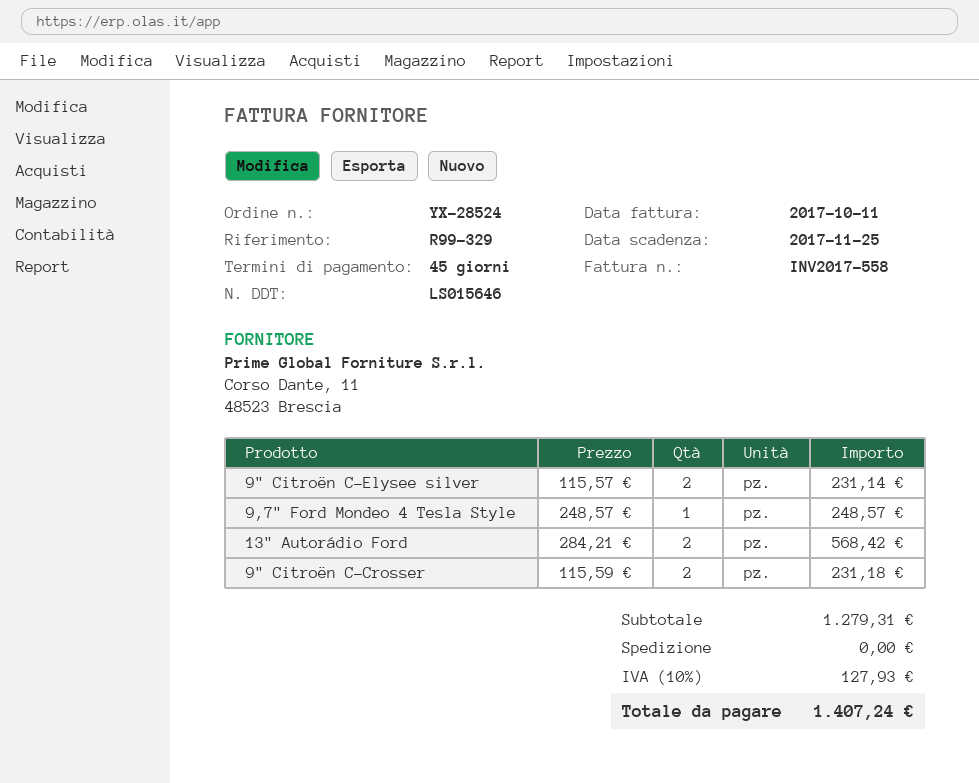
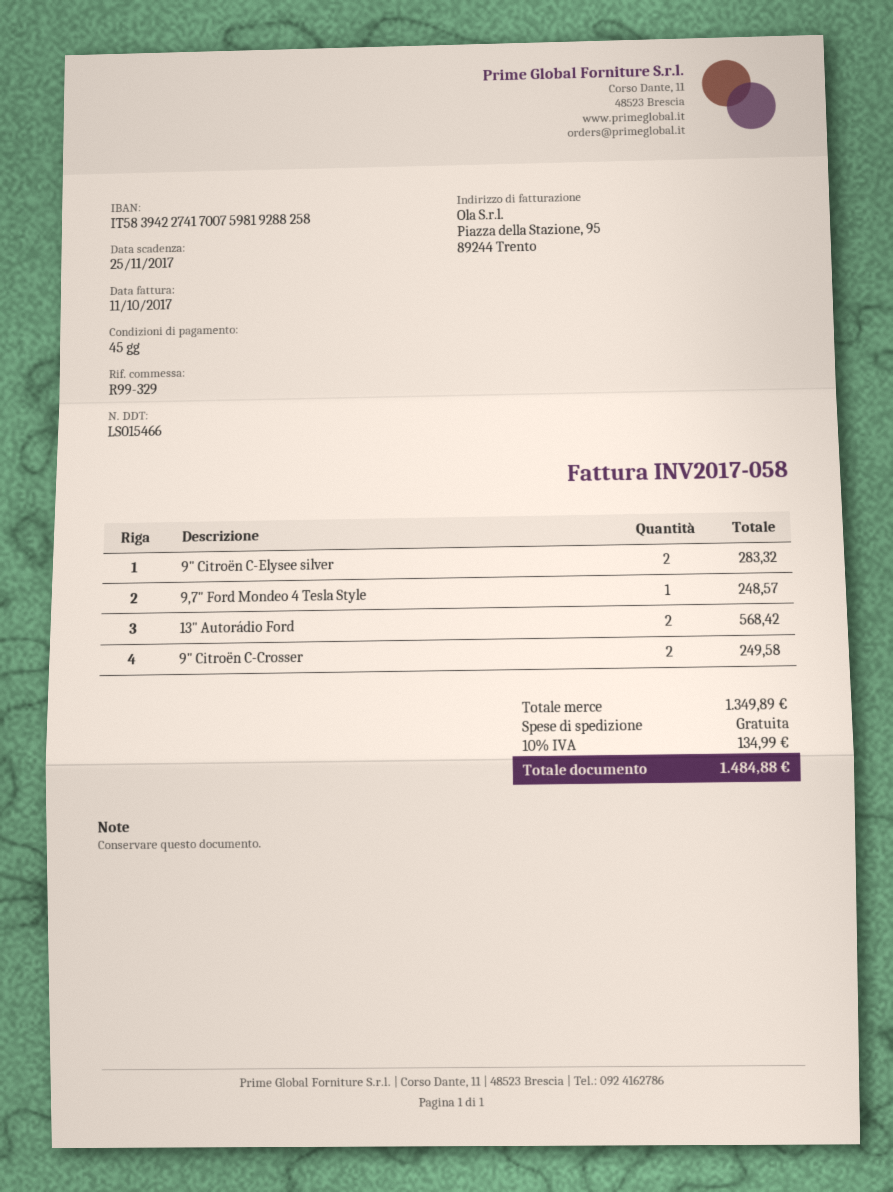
delivery note number: LS015646 -> LS015466
invoice number: INV2017-558 -> INV2017-058
9" Citroën C-Elysee silver: 2 for 231.14 -> 2 for 283.32
9" Citroën C-Crosser: 2 for 231.18 -> 2 for 249.58
subtotal: 1279.31 -> 1349.89
tax: 10% = 127.93 -> 10% = 134.99
total: 1407.24 -> 1484.88

